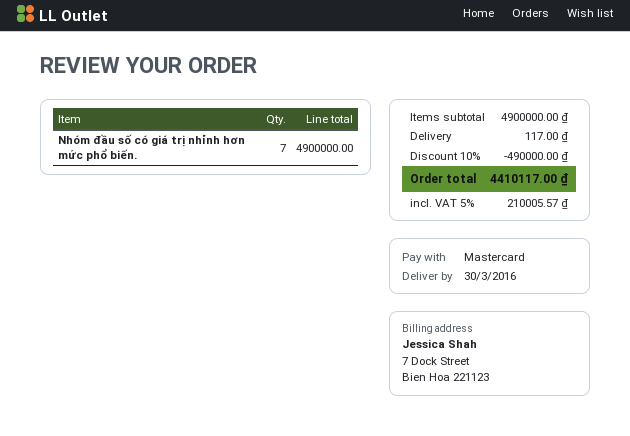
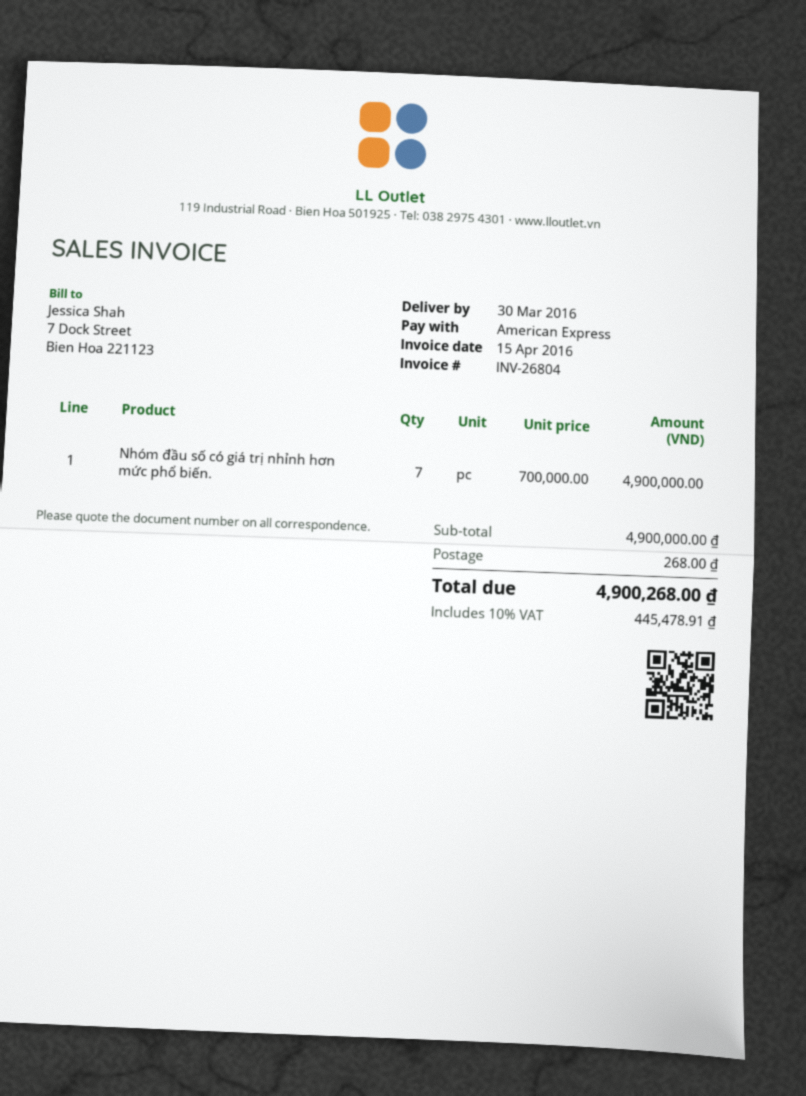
payment method: Mastercard -> American Express
discount: 10% = 490000.00 -> none
shipping: 117.00 -> 268.00
tax: 5% = 210005.57 -> 10% = 445478.91
total: 4410117.00 -> 4900268.00

